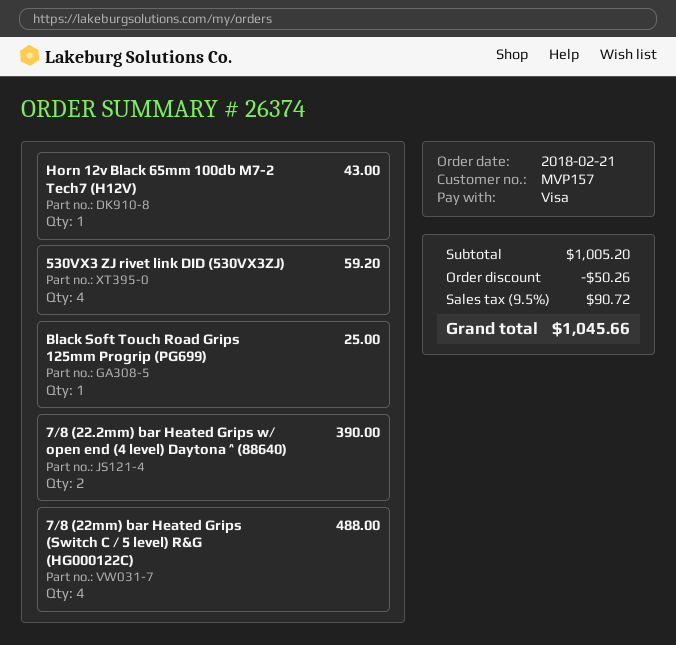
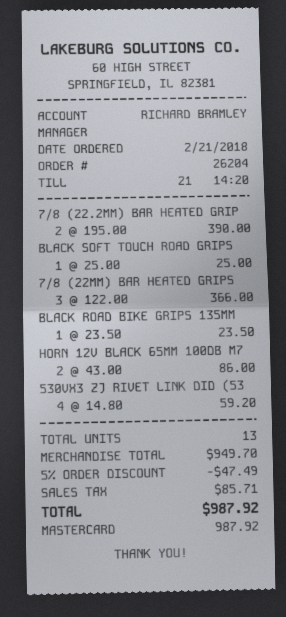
order number: 26374 -> 26204
payment method: Visa -> Mastercard
Horn 12v Black 65mm 100db M7-2 Tech7 (H12V): 1 for 43.00 -> 2 for 86.00
7/8 (22mm) bar Heated Grips (Switch C / 5 level) R&G (HG000122C): 4 for 488.00 -> 3 for 366.00
BLACK ROAD BIKE GRIPS 135MM: none -> 1 for 23.50
subtotal: 1005.20 -> 949.70
discount: 50.26 -> 47.49
tax: 90.72 -> 85.71
total: 1045.66 -> 987.92

